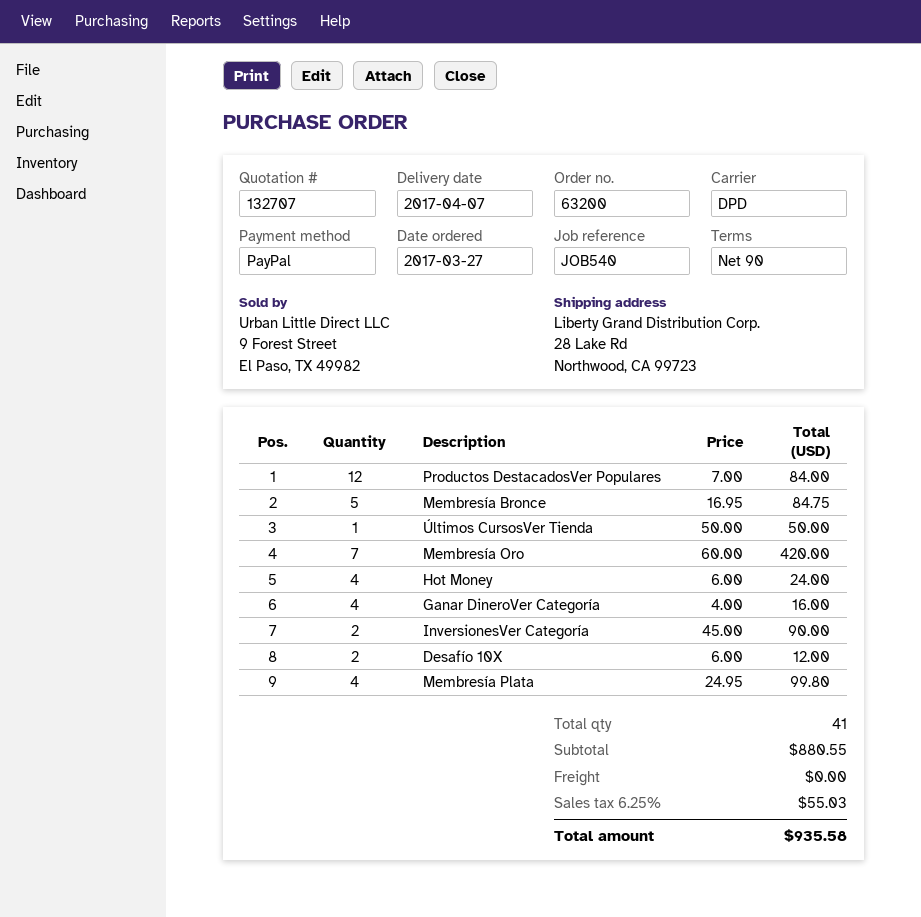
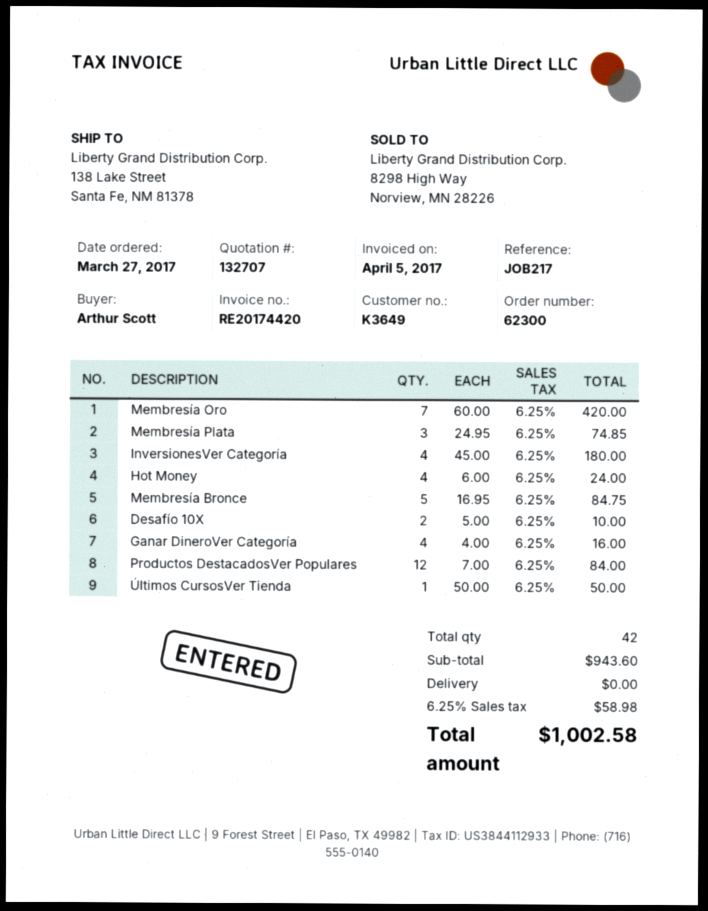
order number: 63200 -> 62300
reference: JOB540 -> JOB217
ship to: 28 Lake Rd, Northwood, CA 99723 -> 138 Lake Street, Santa Fe, NM 81378
InversionesVer Categoría: 2 x 45.00 = 90.00 -> 4 x 45.00 = 180.00
Desafío 10X: 2 x 6.00 = 12.00 -> 2 x 5.00 = 10.00
Membresía Plata: 4 x 24.95 = 99.80 -> 3 x 24.95 = 74.85
total quantity: 41 -> 42
subtotal: 880.55 -> 943.60
tax: 6.25% = 55.03 -> 6.25% = 58.98
total: 935.58 -> 1002.58

